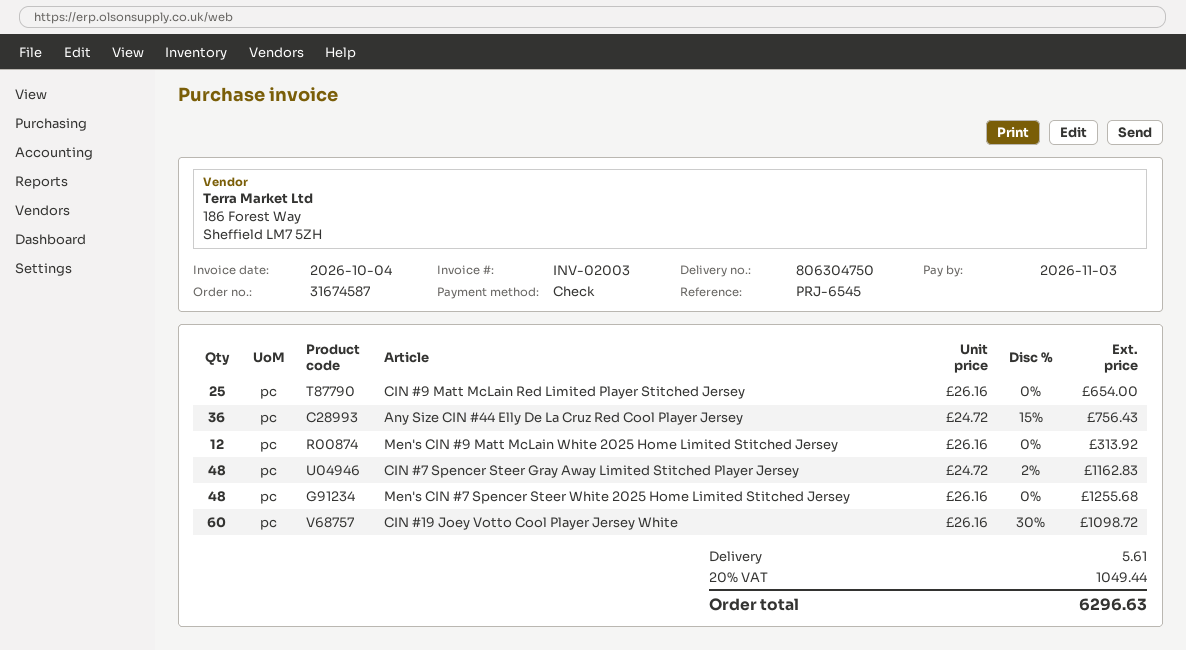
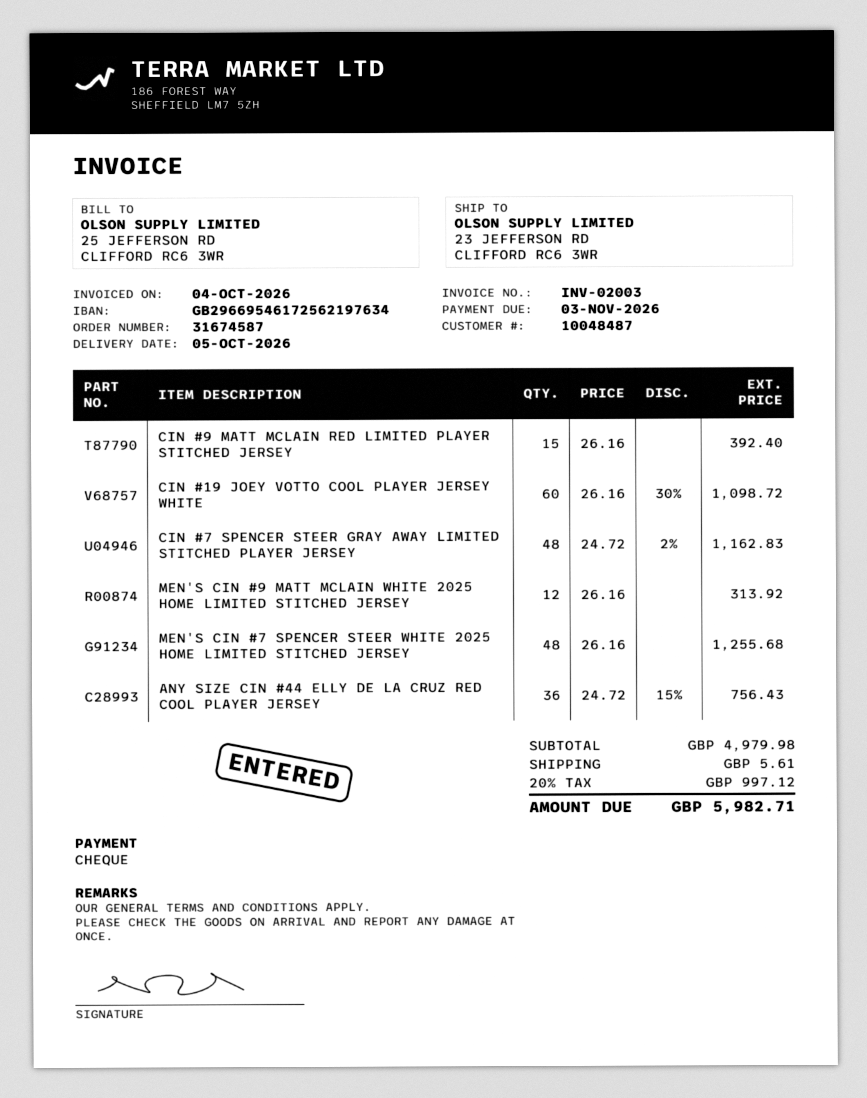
CIN #9 Matt McLain Red Limited Player Stitched Jersey: 25 x 26.16 = 654.00 -> 15 x 26.16 = 392.40
tax: 20% = 1049.44 -> 20% = 997.12
total: 6296.63 -> 5982.71

